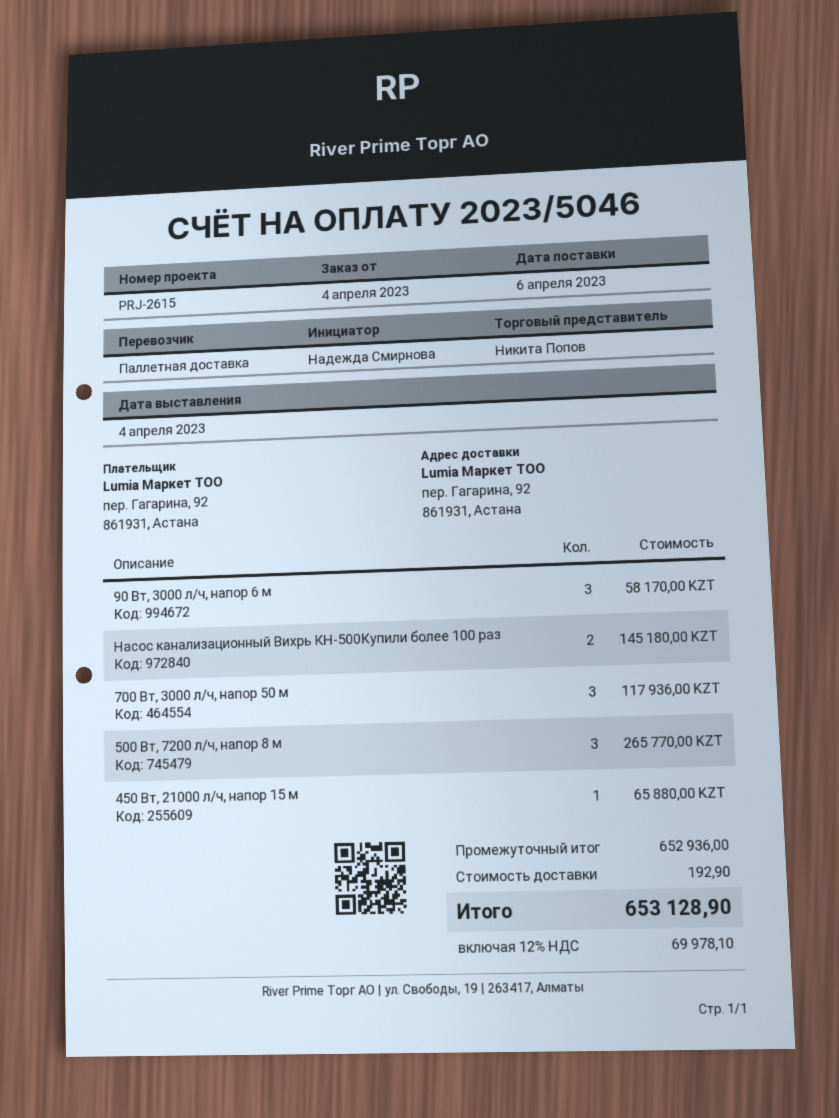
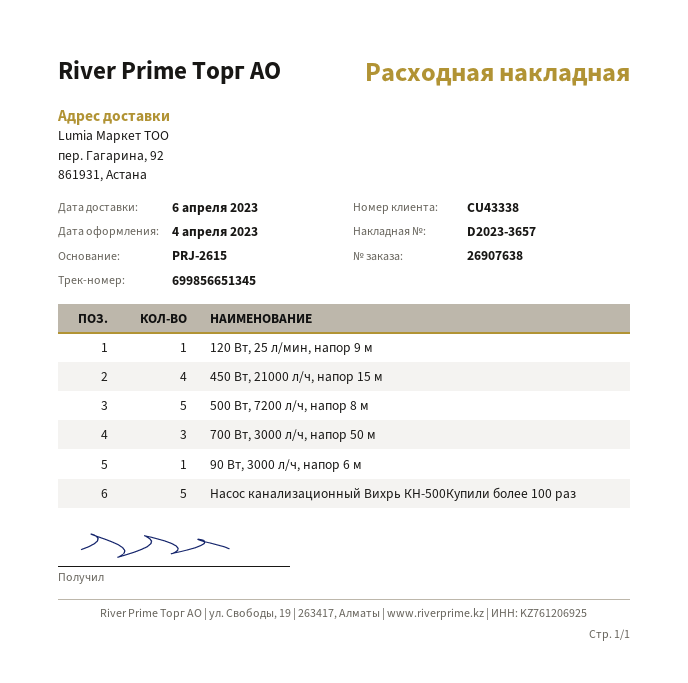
90 Вт, 3000 л/ч, напор 6 м: 3 -> 1
Насос канализационный Вихрь КН-500Купили более 100 раз: 2 -> 5
500 Вт, 7200 л/ч, напор 8 м: 3 -> 5
450 Вт, 21000 л/ч, напор 15 м: 1 -> 4
120 Вт, 25 л/мин, напор 9 м: none -> 1

